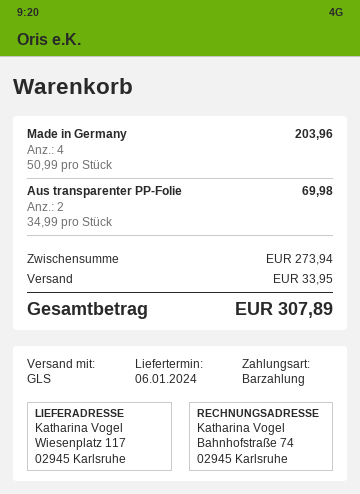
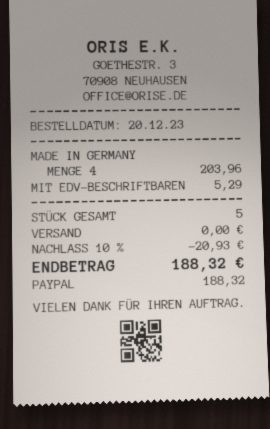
payment method: cash -> PayPal
Aus transparenter PP-Folie: 2 for 69.98 -> none
MIT EDV-BESCHRIFTBAREN: none -> 1 for 5.29
discount: none -> 10% = 20.93
shipping: 33.95 -> 0.00
total: 307.89 -> 188.32

